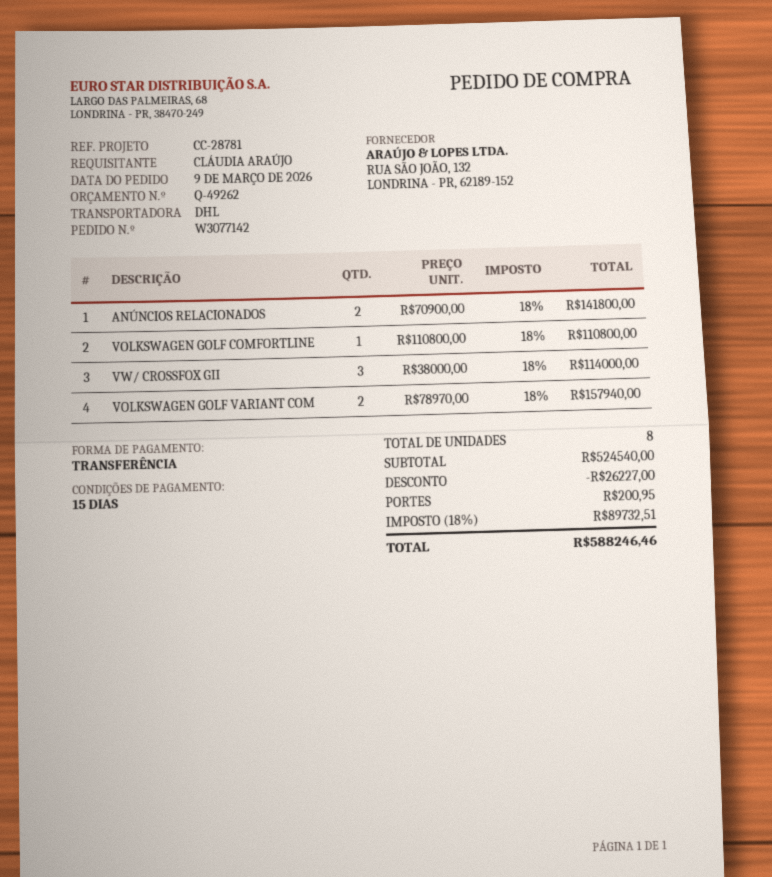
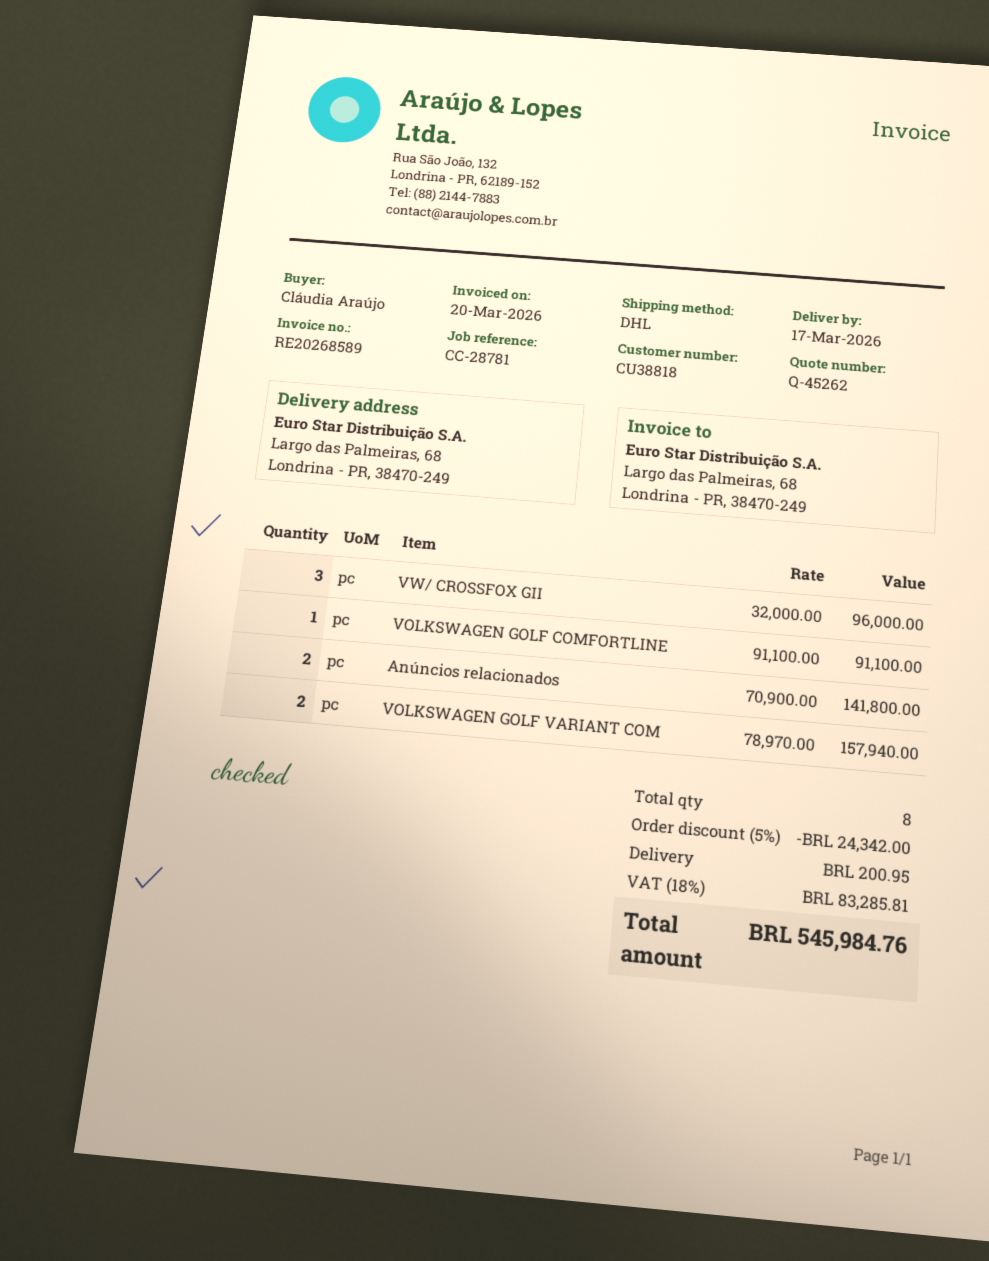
quote number: Q-49262 -> Q-45262
VOLKSWAGEN GOLF COMFORTLINE: 1 x 110800.00 = 110800.00 -> 1 x 91100.00 = 91100.00
VW/ CROSSFOX GII: 3 x 38000.00 = 114000.00 -> 3 x 32000.00 = 96000.00
discount: 26227.00 -> 24342.00
tax: 18% = 89732.51 -> 18% = 83285.81
total: 588246.46 -> 545984.76

